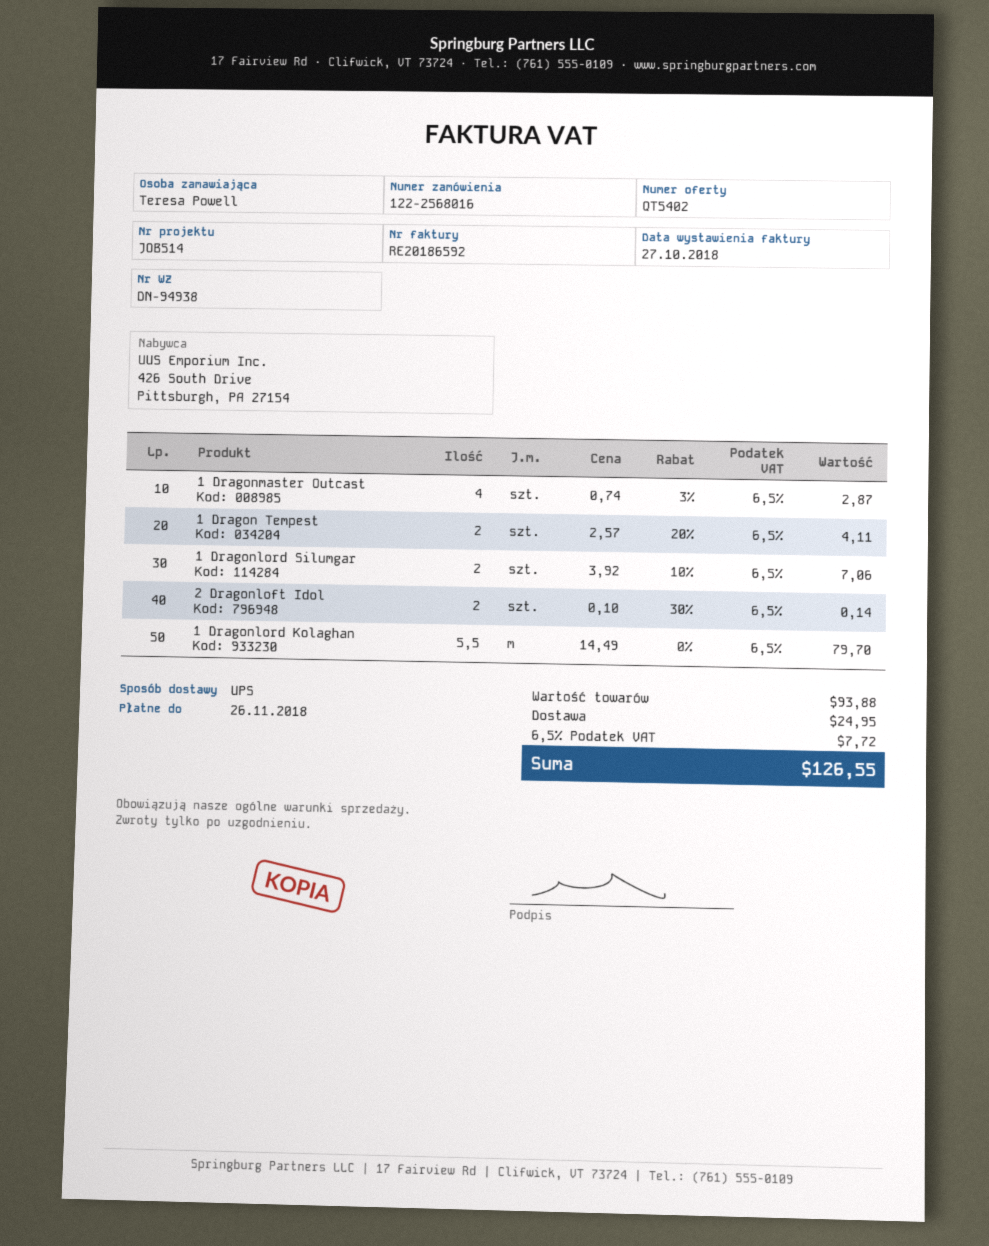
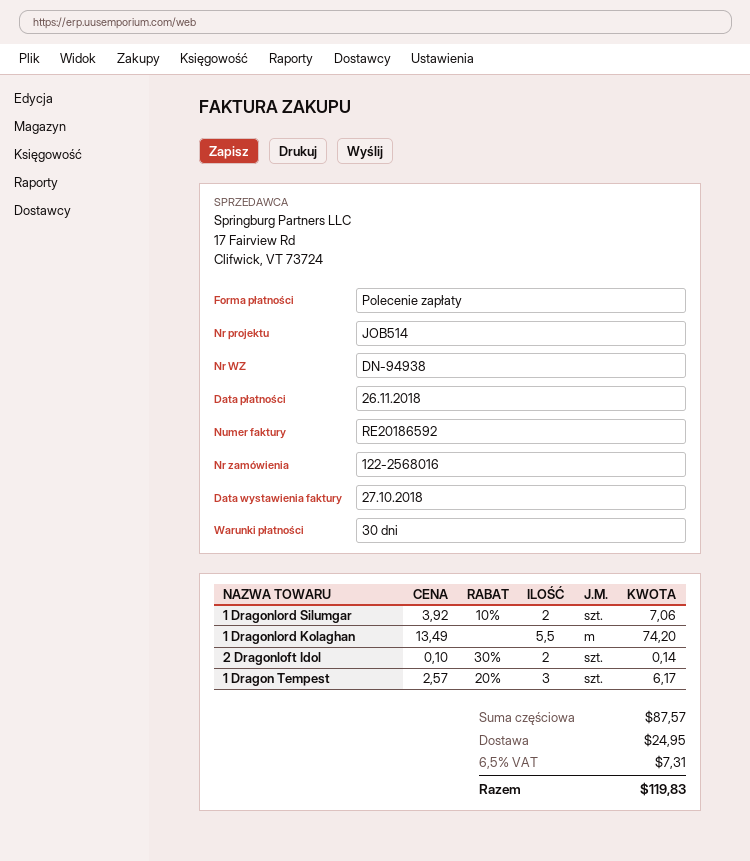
1 Dragonmaster Outcast: 4 x 0.74 - 3% = 2.87 -> none
1 Dragon Tempest: 2 x 2.57 - 20% = 4.11 -> 3 x 2.57 - 20% = 6.17
1 Dragonlord Kolaghan: 5.5 x 14.49 = 79.70 -> 5.5 x 13.49 = 74.20
subtotal: 93.88 -> 87.57
tax: 6.5% = 7.72 -> 6.5% = 7.31
total: 126.55 -> 119.83

